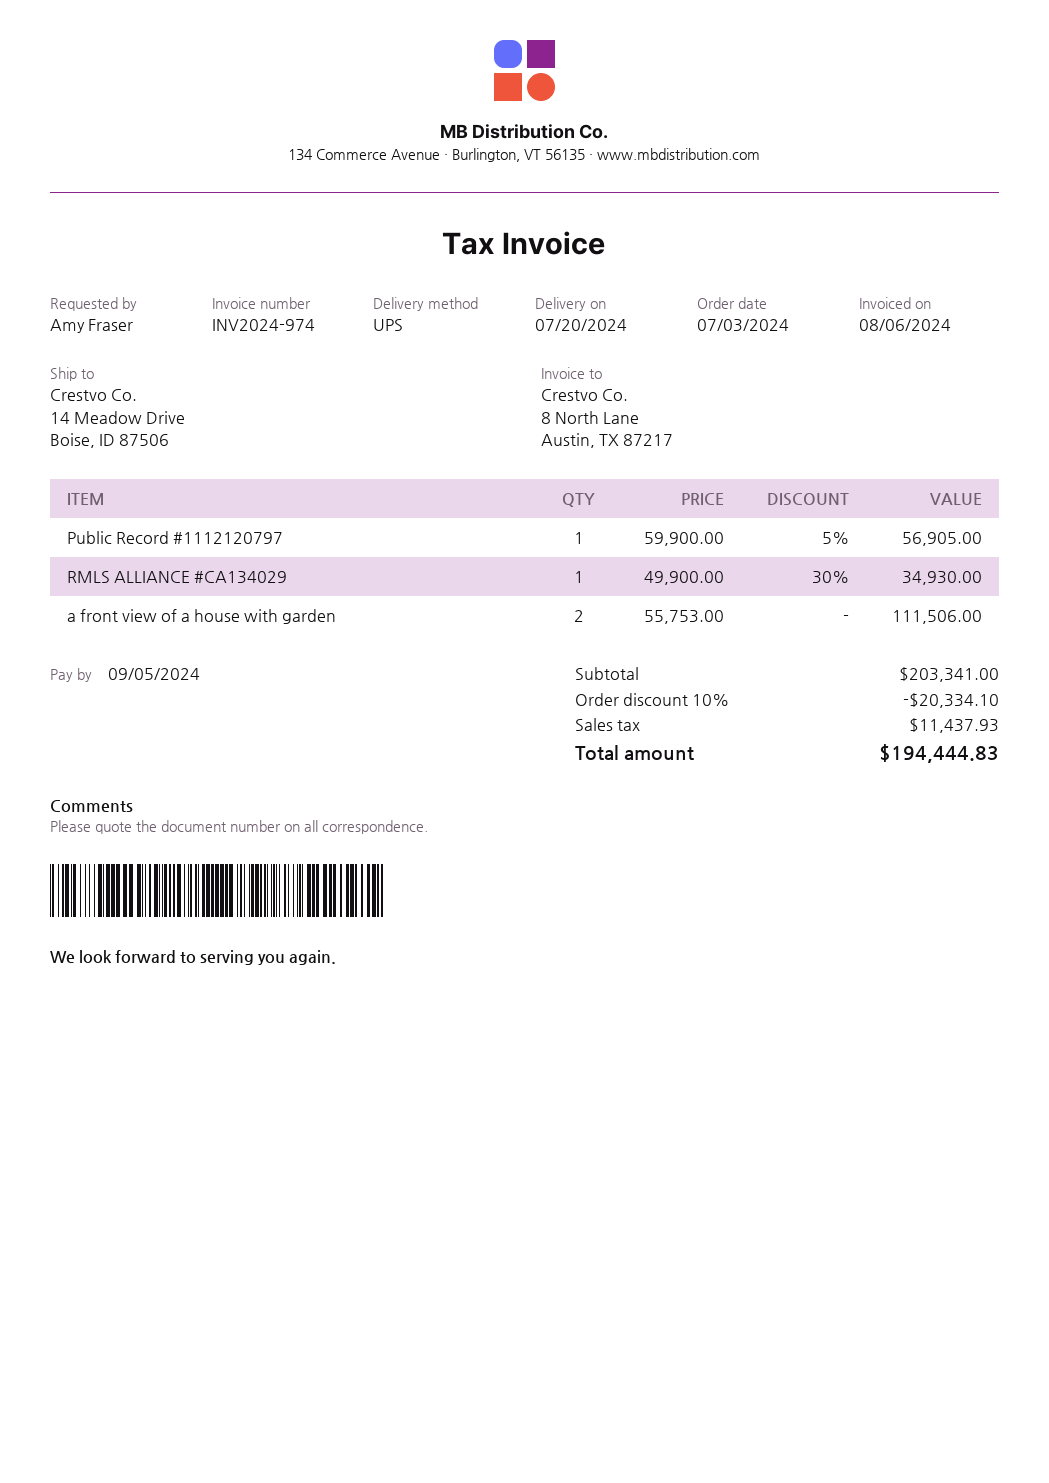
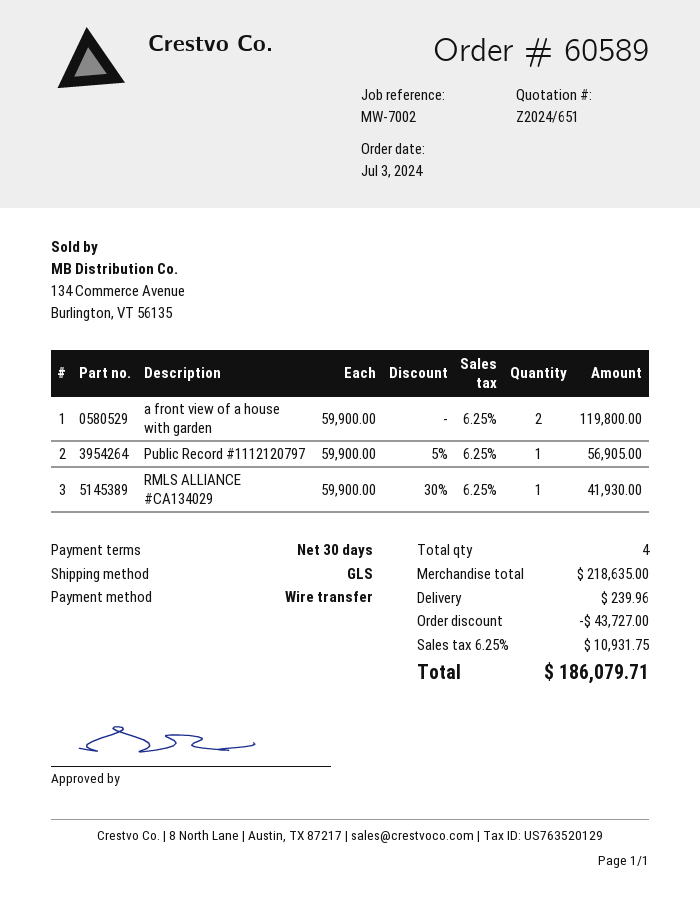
shipping method: UPS -> GLS
RMLS ALLIANCE #CA134029: 1 x 49900.00 - 30% = 34930.00 -> 1 x 59900.00 - 30% = 41930.00
a front view of a house with garden: 2 x 55753.00 = 111506.00 -> 2 x 59900.00 = 119800.00
subtotal: 203341.00 -> 218635.00
discount: 20334.10 -> 43727.00
shipping: none -> 239.96
tax: 11437.93 -> 10931.75
total: 194444.83 -> 186079.71

